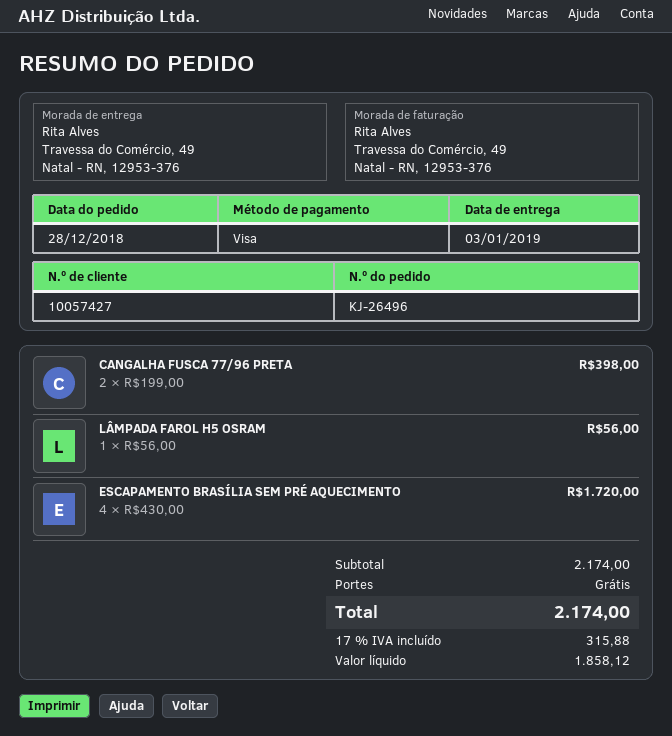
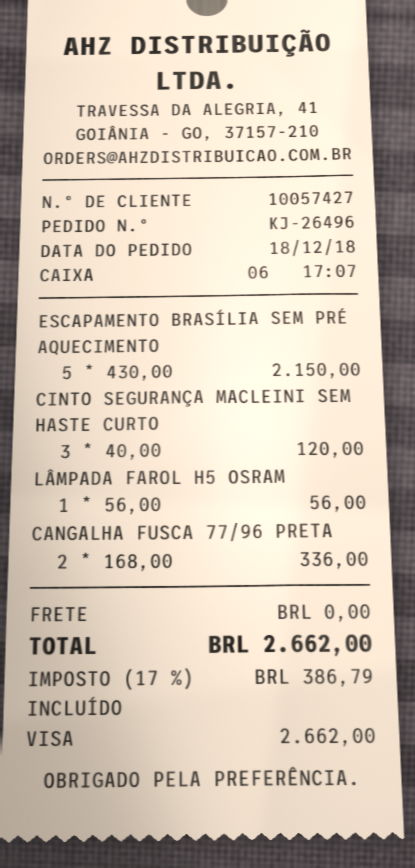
order date: 2018-12-28 -> 2018-12-18
CANGALHA FUSCA 77/96 PRETA: 2 x 199.00 = 398.00 -> 2 x 168.00 = 336.00
ESCAPAMENTO BRASÍLIA SEM PRÉ AQUECIMENTO: 4 x 430.00 = 1720.00 -> 5 x 430.00 = 2150.00
CINTO SEGURANÇA MACLEINI SEM HASTE CURTO: none -> 3 x 40.00 = 120.00
tax: 17% = 315.88 -> 17% = 386.79
total: 2174.00 -> 2662.00

